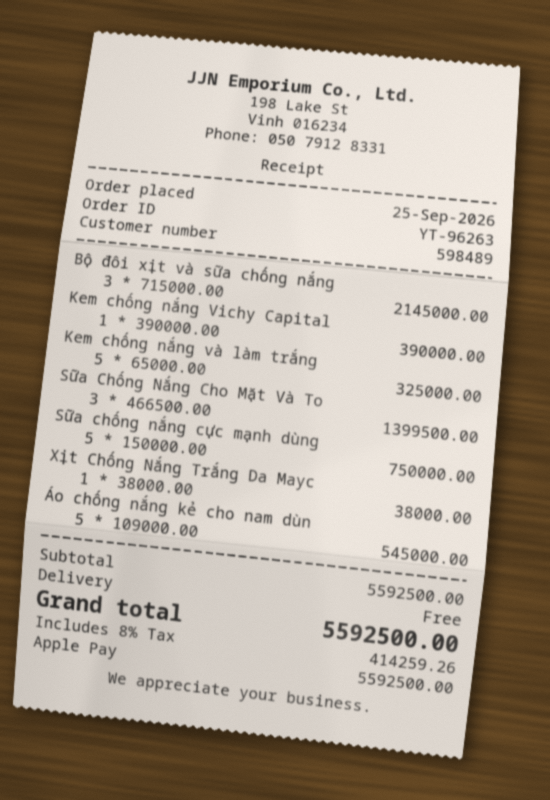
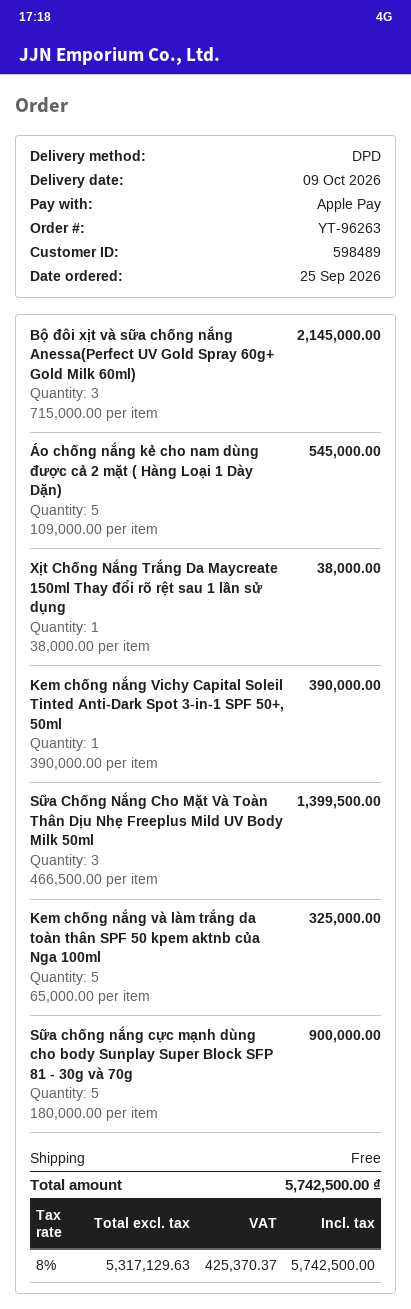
Sữa chống nắng cực mạnh dùng: 5 x 150000.00 = 750000.00 -> 5 x 180000.00 = 900000.00
tax: 8% = 414259.26 -> 8% = 425370.37
total: 5592500.00 -> 5742500.00

